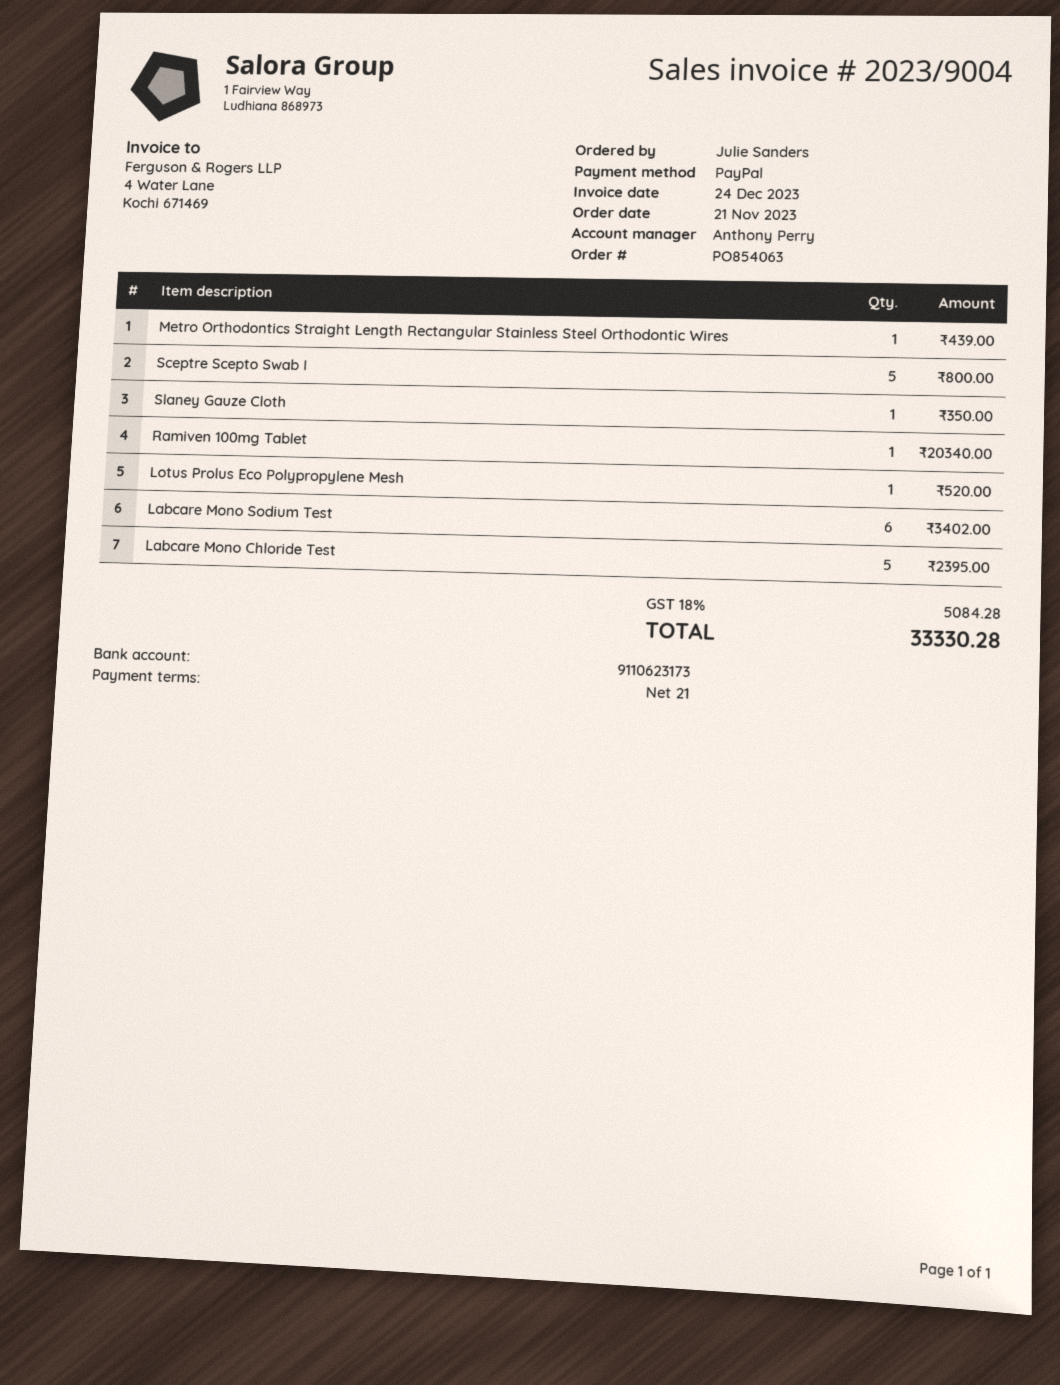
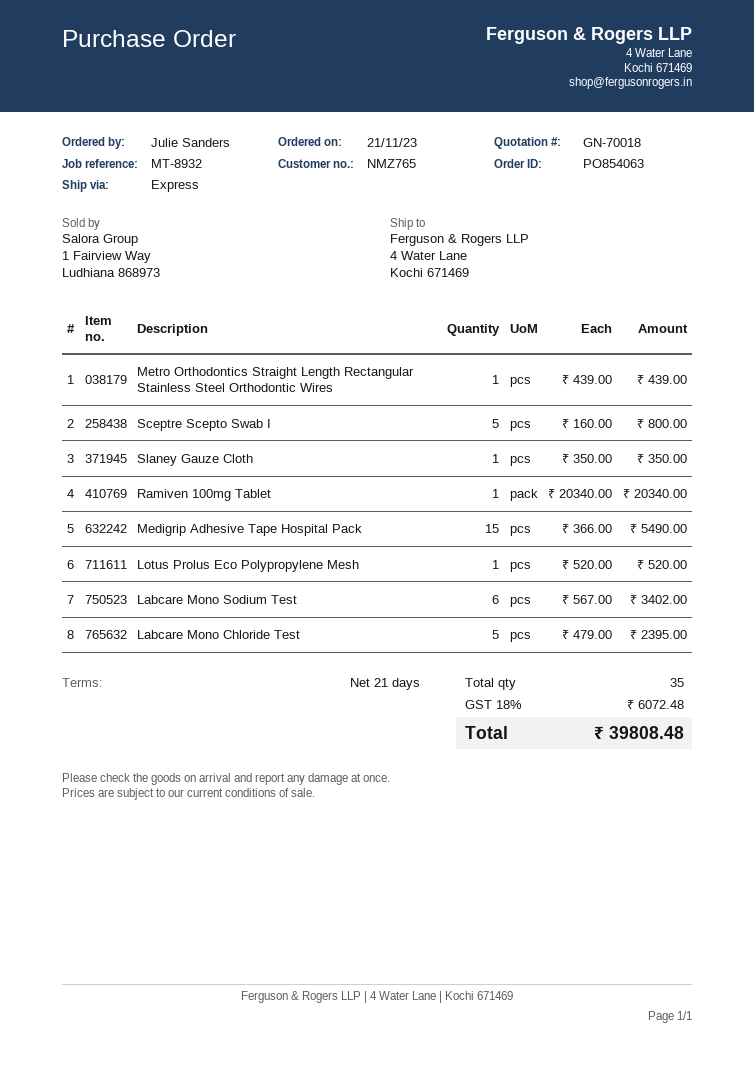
Medigrip Adhesive Tape Hospital Pack: none -> 15 for 5490.00
tax: 18% = 5084.28 -> 18% = 6072.48
total: 33330.28 -> 39808.48

